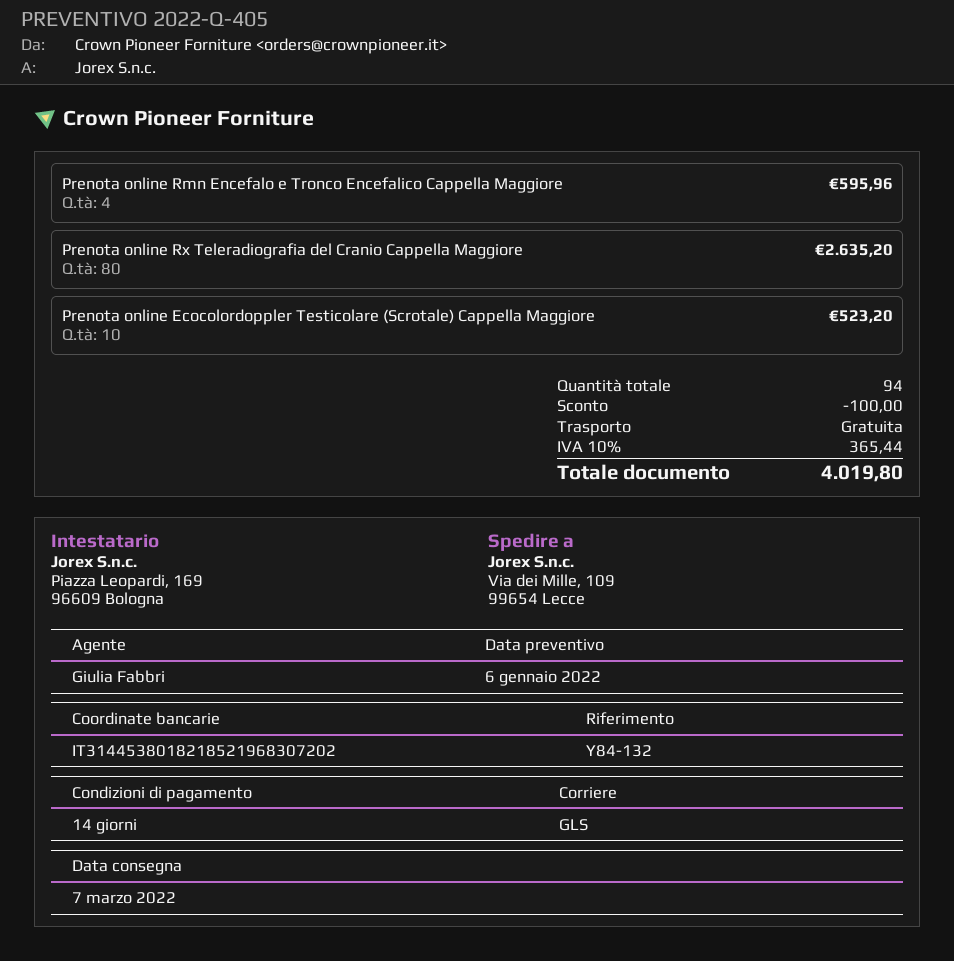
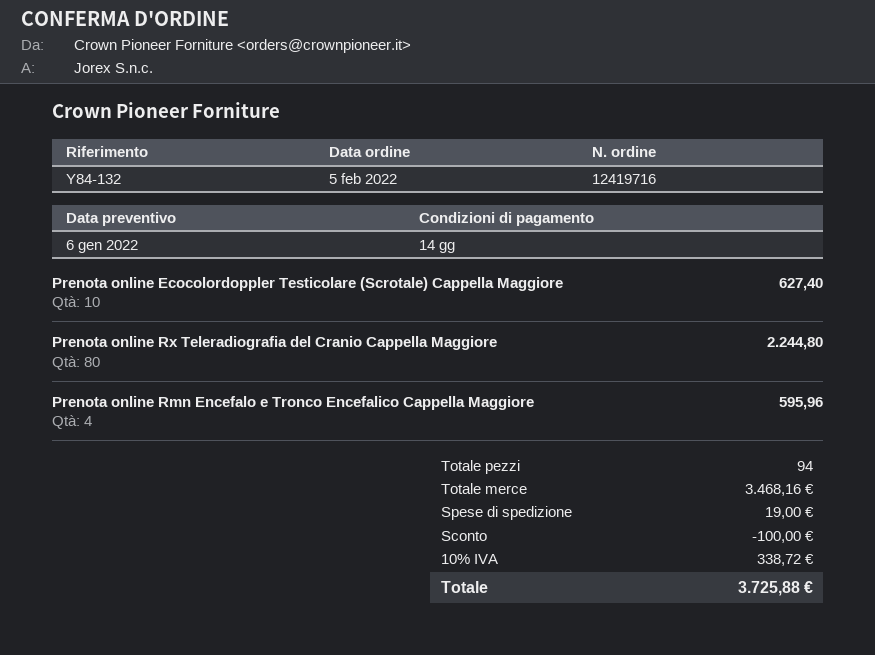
Prenota online Rx Teleradiografia del Cranio Cappella Maggiore: 80 for 2635.20 -> 80 for 2244.80
Prenota online Ecocolordoppler Testicolare (Scrotale) Cappella Maggiore: 10 for 523.20 -> 10 for 627.40
shipping: 0.00 -> 19.00
tax: 10% = 365.44 -> 10% = 338.72
total: 4019.80 -> 3725.88

